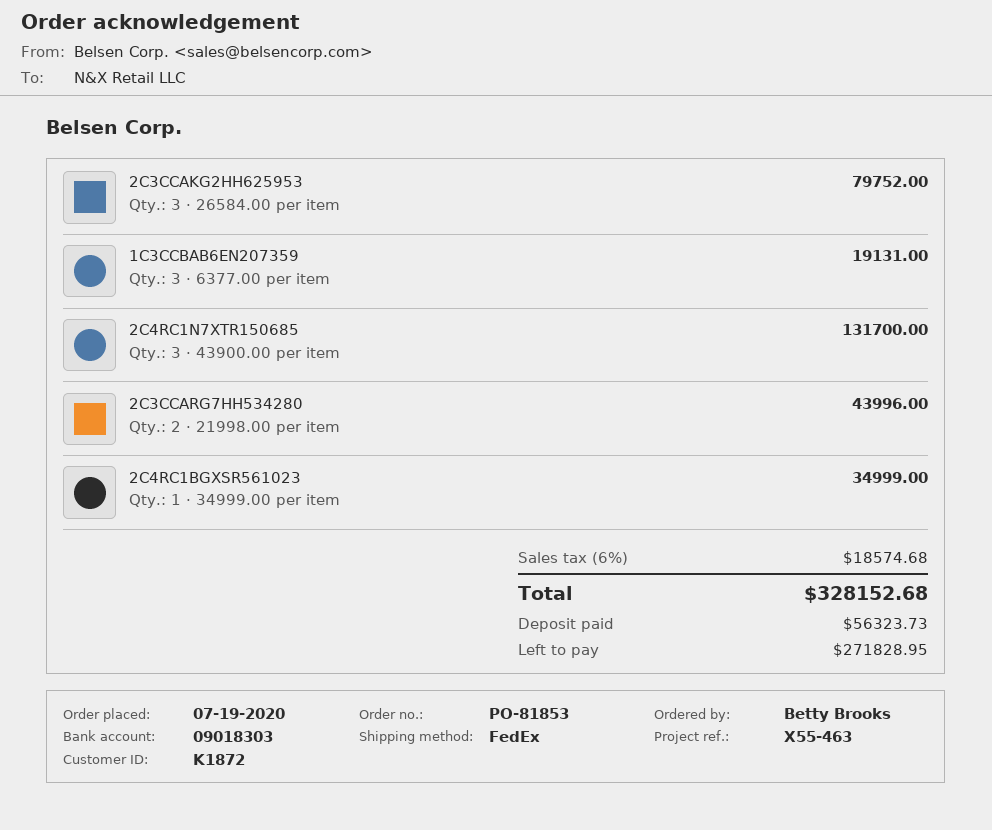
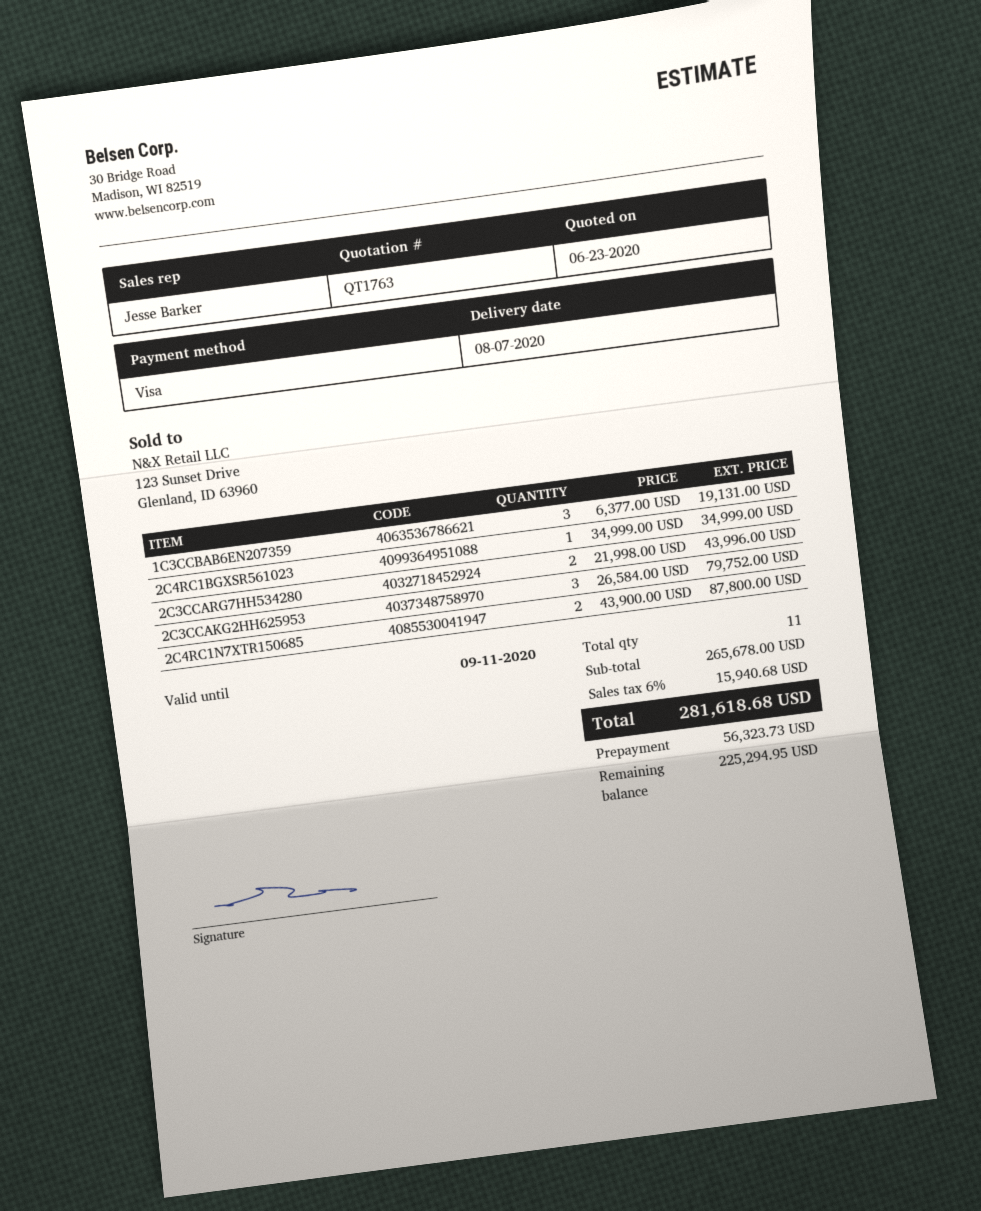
2C4RC1N7XTR150685: 3 x 43900.00 = 131700.00 -> 2 x 43900.00 = 87800.00
tax: 6% = 18574.68 -> 6% = 15940.68
total: 328152.68 -> 281618.68
balance: 271828.95 -> 225294.95

